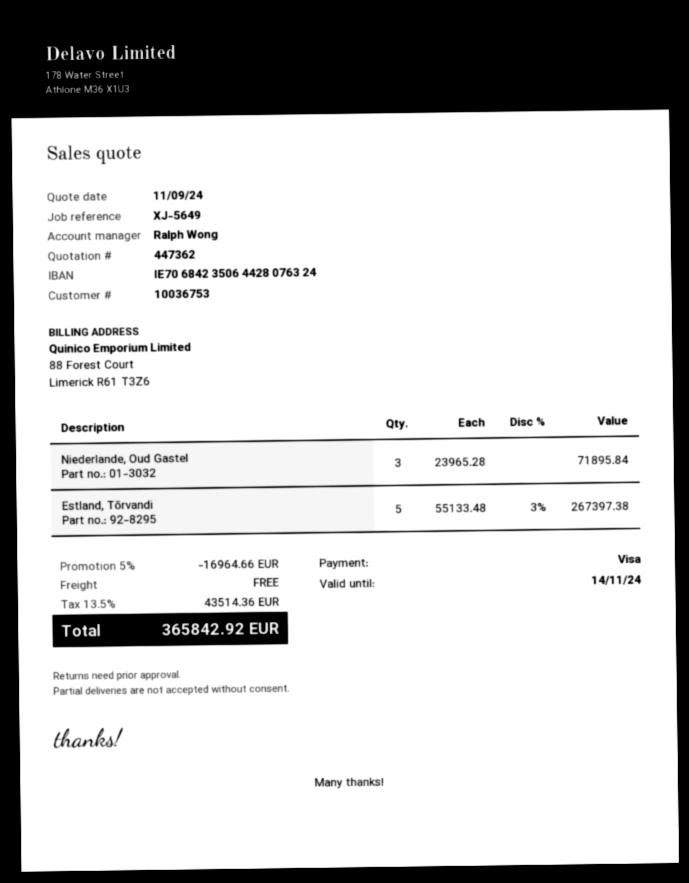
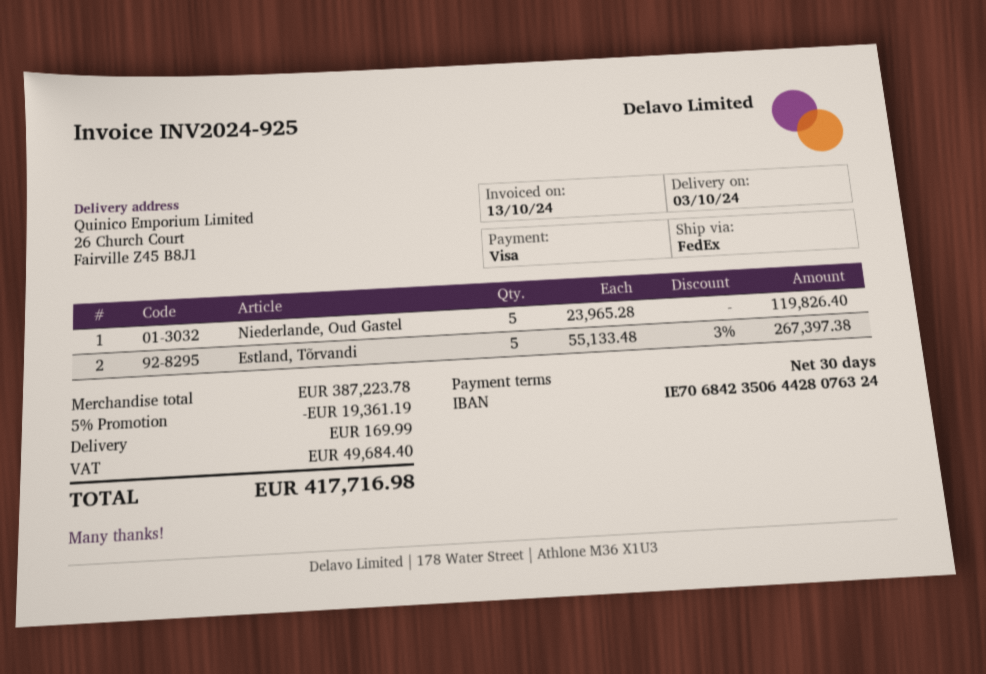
Niederlande, Oud Gastel: 3 x 23965.28 = 71895.84 -> 5 x 23965.28 = 119826.40
discount: 5% = 16964.66 -> 5% = 19361.19
shipping: 0.00 -> 169.99
tax: 43514.36 -> 49684.40
total: 365842.92 -> 417716.98

